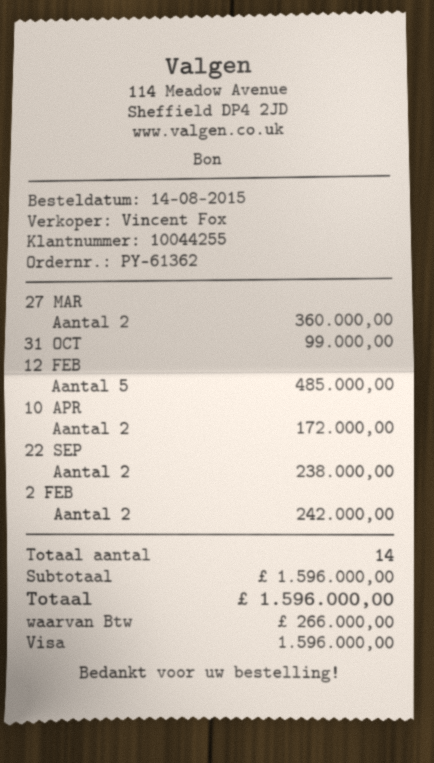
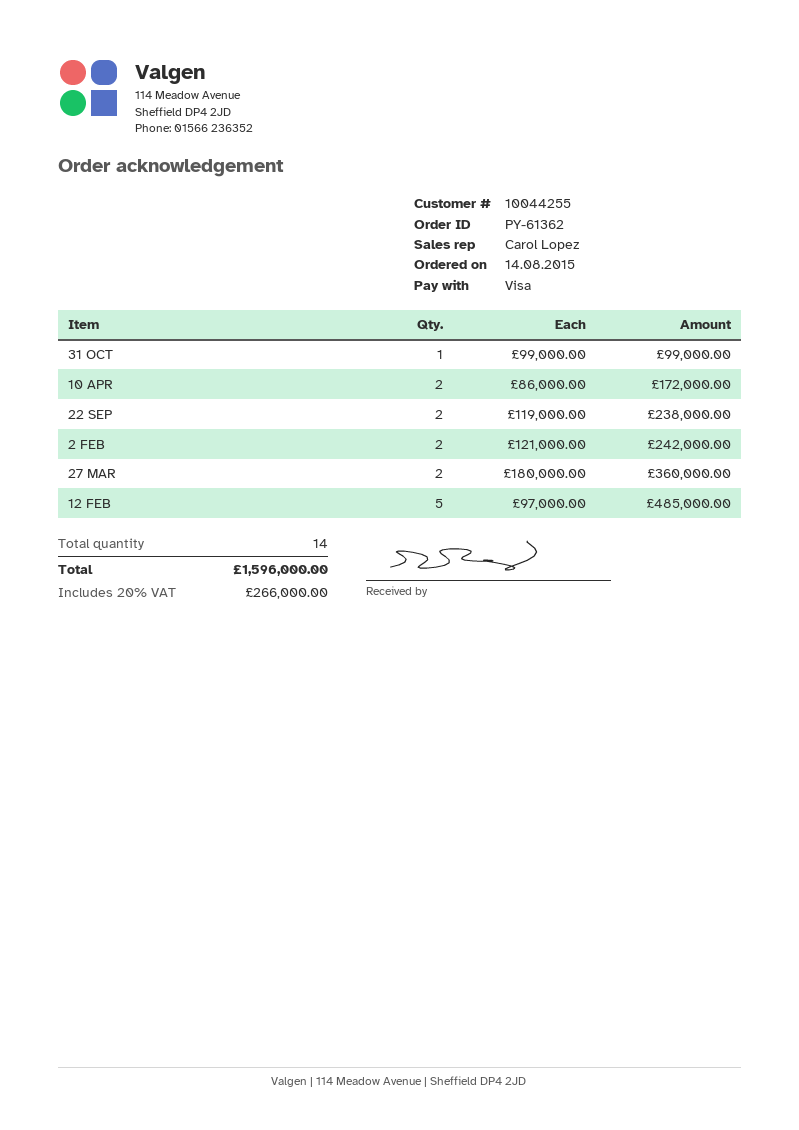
sales rep: Vincent Fox -> Carol Lopez

